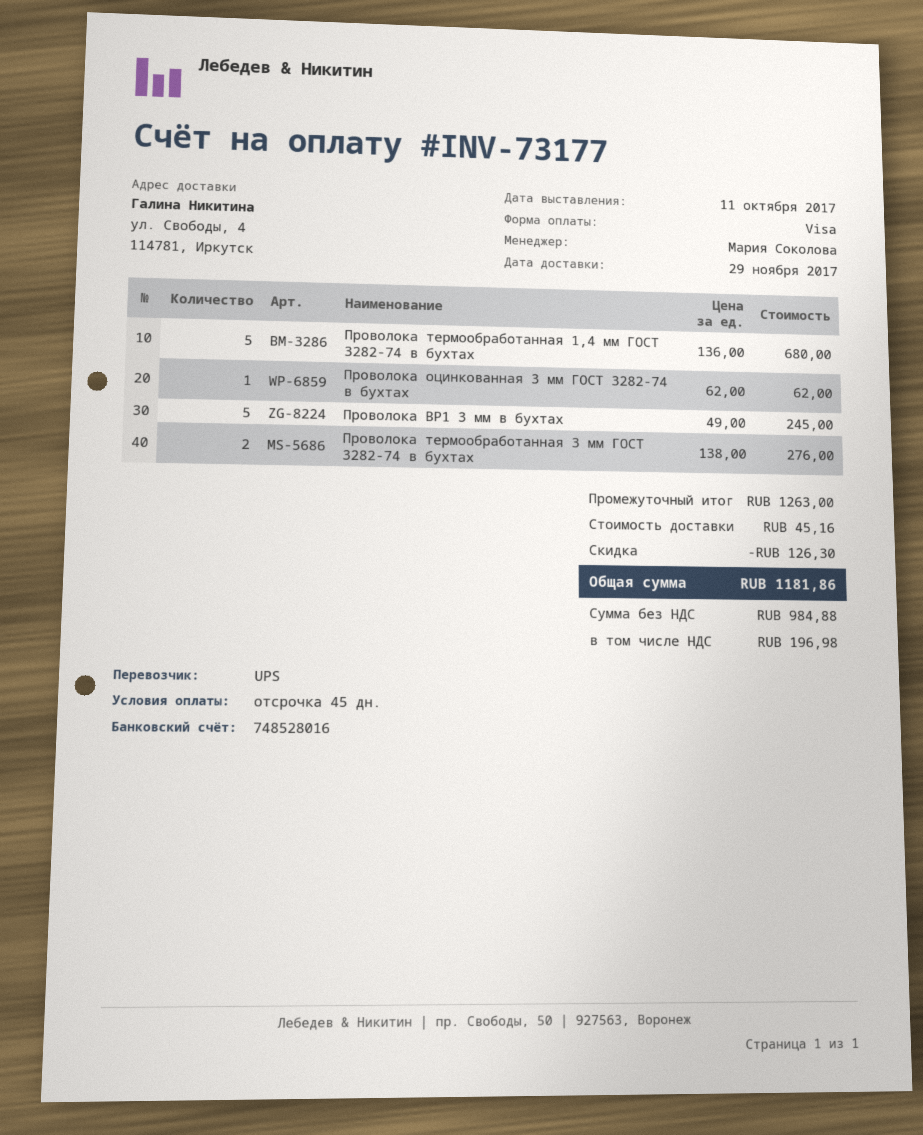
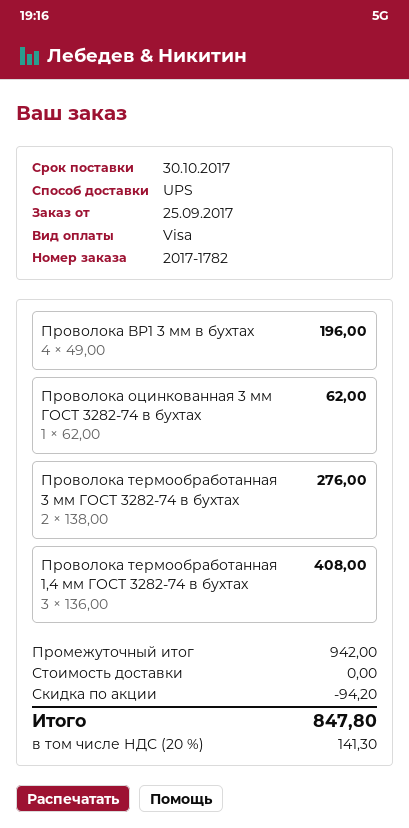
delivery date: 2017-11-29 -> 2017-10-30
Проволока термообработанная 1,4 мм ГОСТ 3282-74 в бухтах: 5 x 136.00 = 680.00 -> 3 x 136.00 = 408.00
Проволока ВР1 3 мм в бухтах: 5 x 49.00 = 245.00 -> 4 x 49.00 = 196.00
subtotal: 1263.00 -> 942.00
discount: 126.30 -> 94.20
shipping: 45.16 -> 0.00
tax: 196.98 -> 141.30
total: 1181.86 -> 847.80

